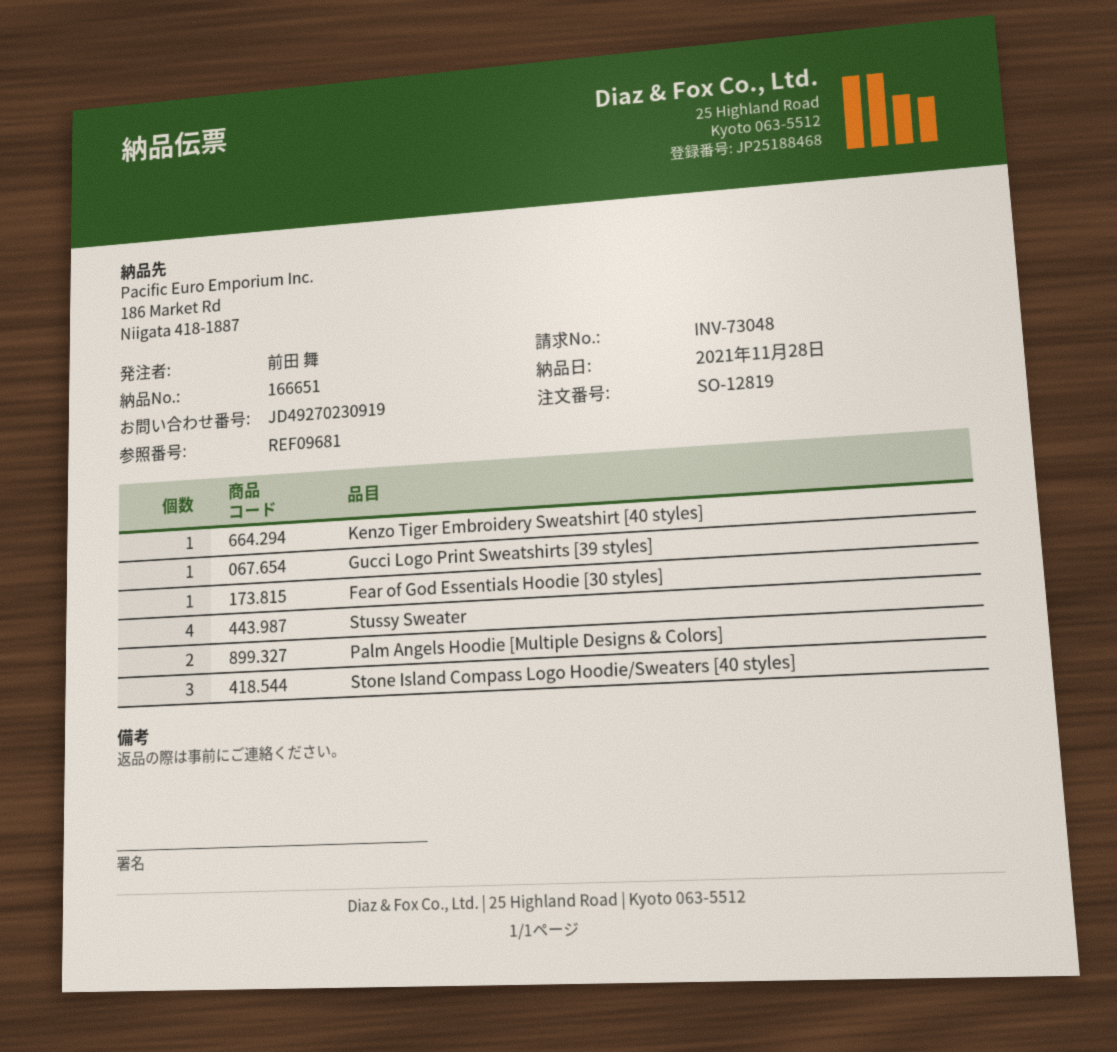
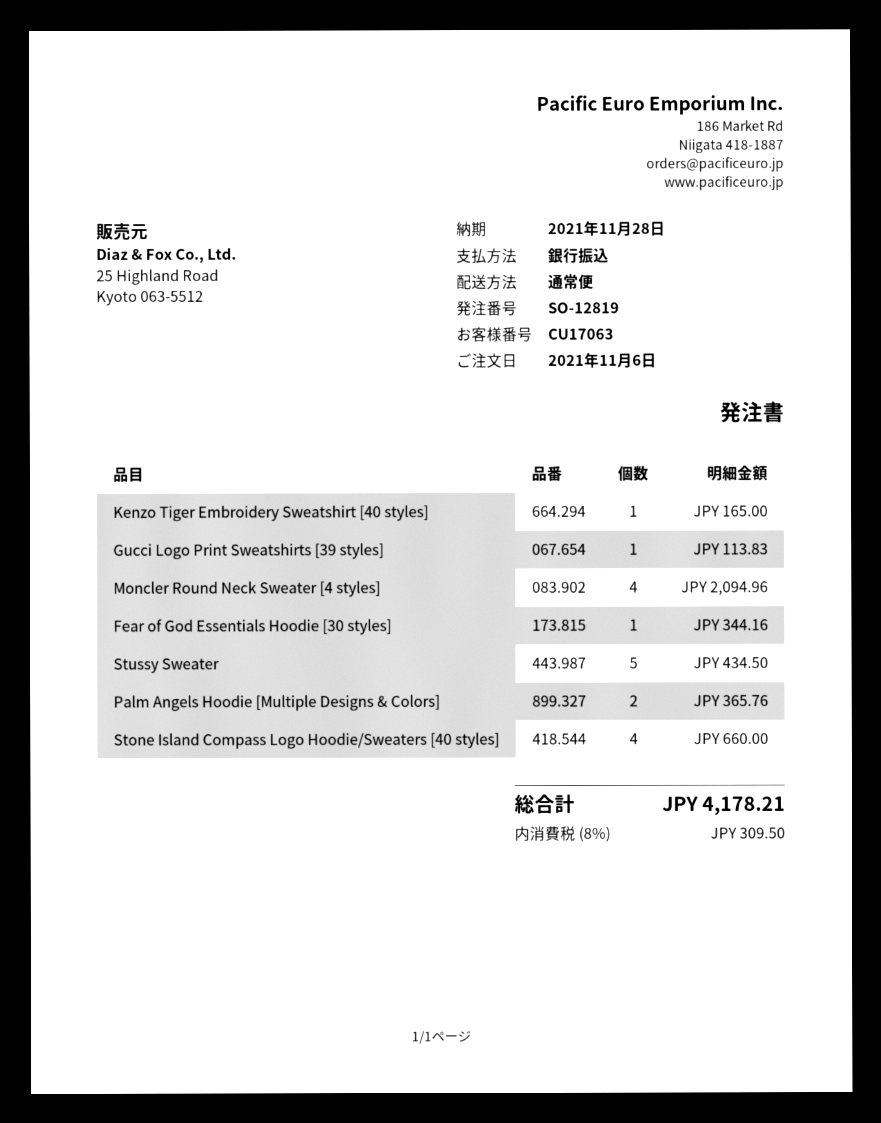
Stussy Sweater: 4 -> 5
Stone Island Compass Logo Hoodie/Sweaters [40 styles]: 3 -> 4
Moncler Round Neck Sweater [4 styles]: none -> 4

